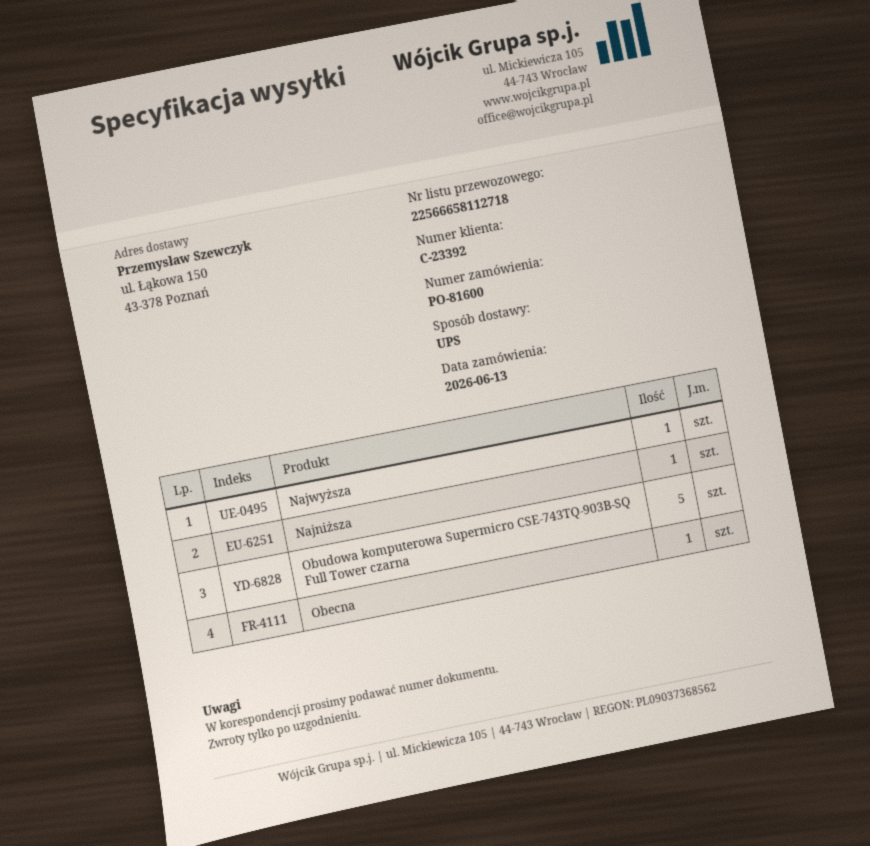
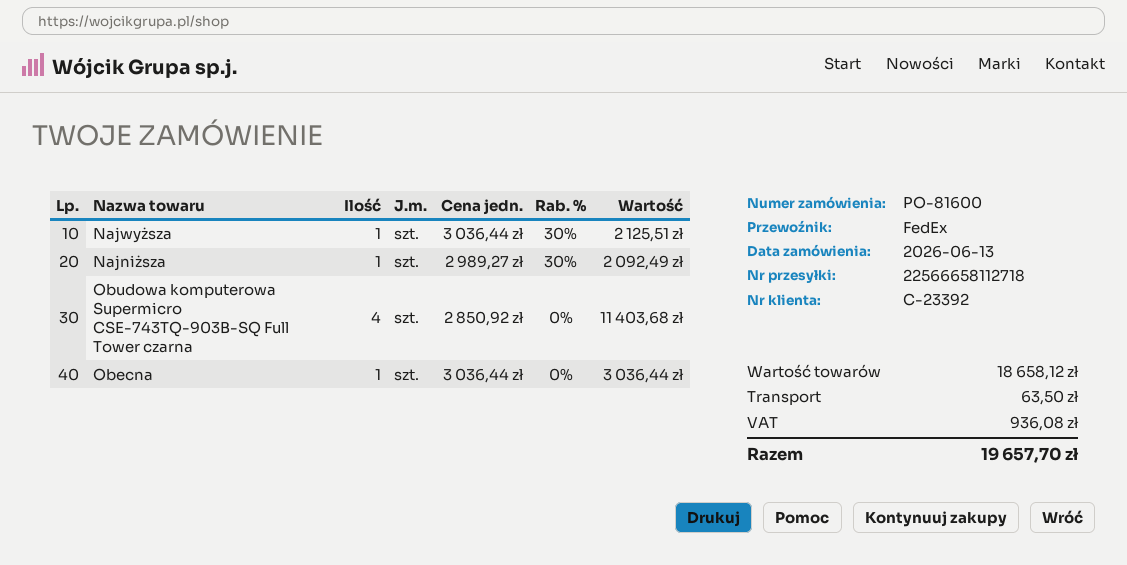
shipping method: UPS -> FedEx
Obudowa komputerowa Supermicro CSE-743TQ-903B-SQ Full Tower czarna: 5 -> 4

